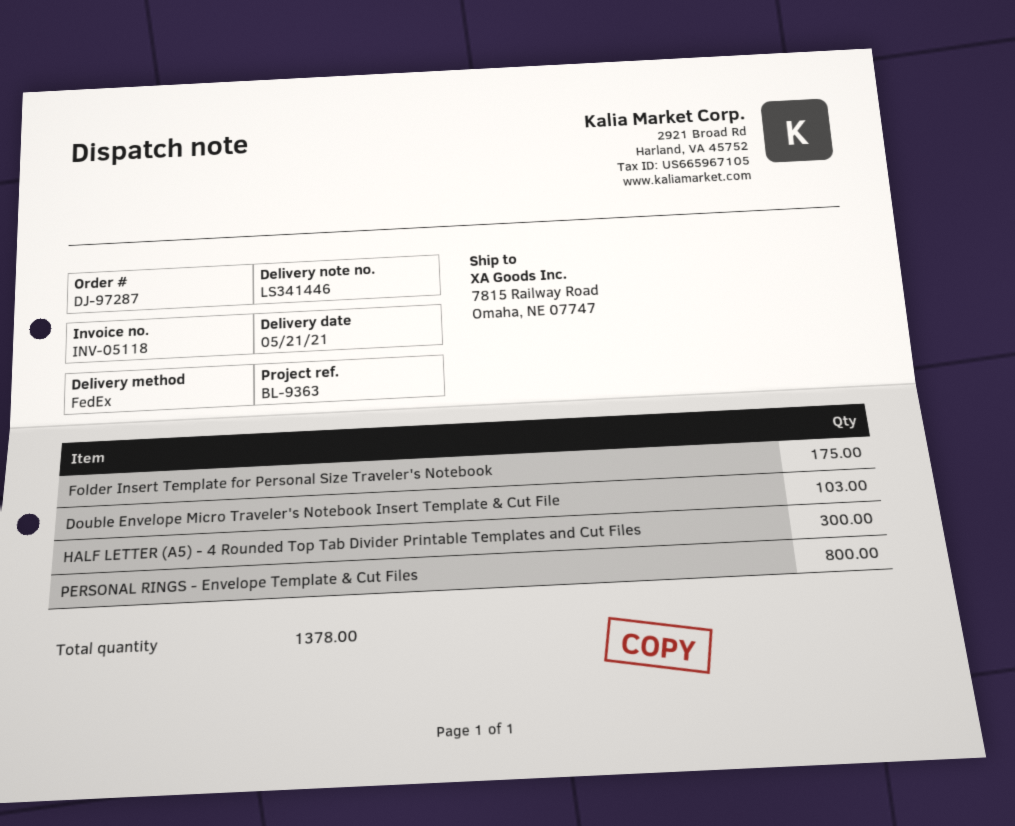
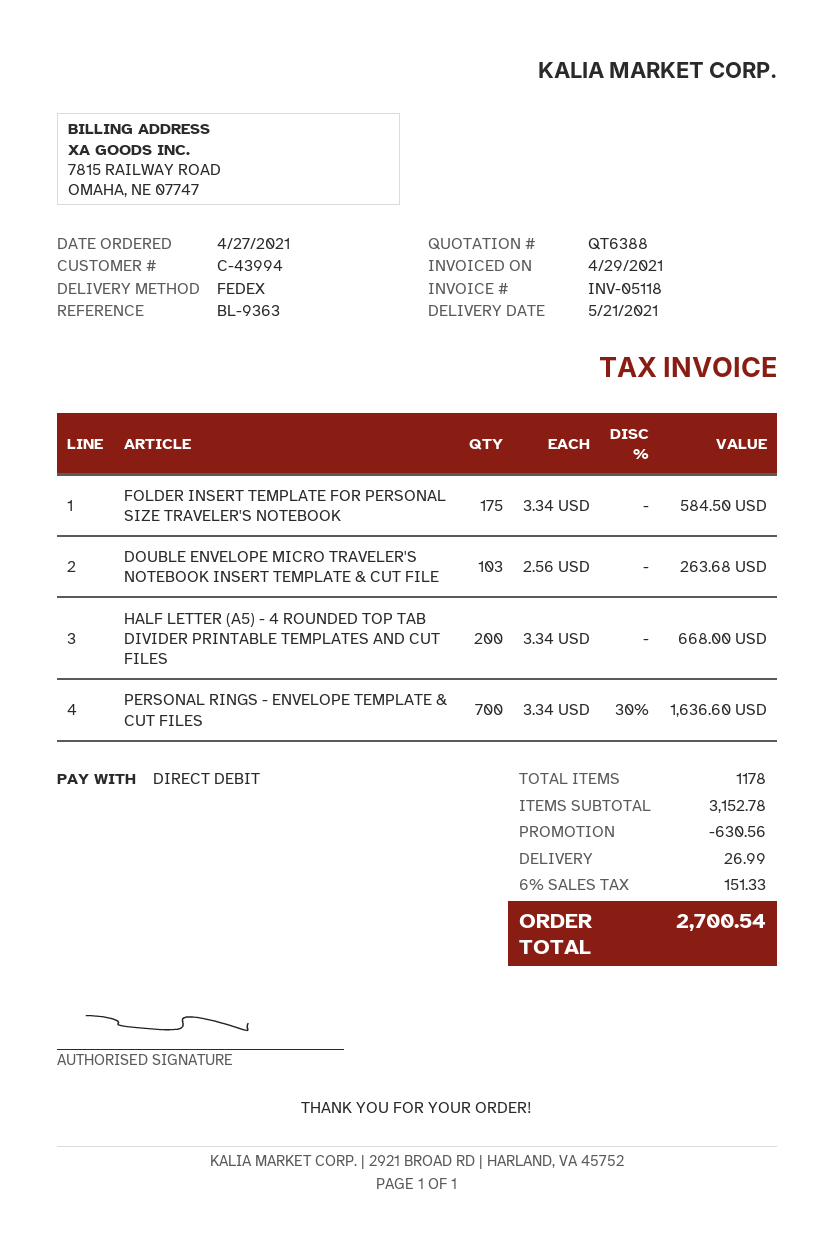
HALF LETTER (A5) - 4 Rounded Top Tab Divider Printable Templates and Cut Files: 300 -> 200
PERSONAL RINGS - Envelope Template & Cut Files: 800 -> 700
total quantity: 1378 -> 1178

